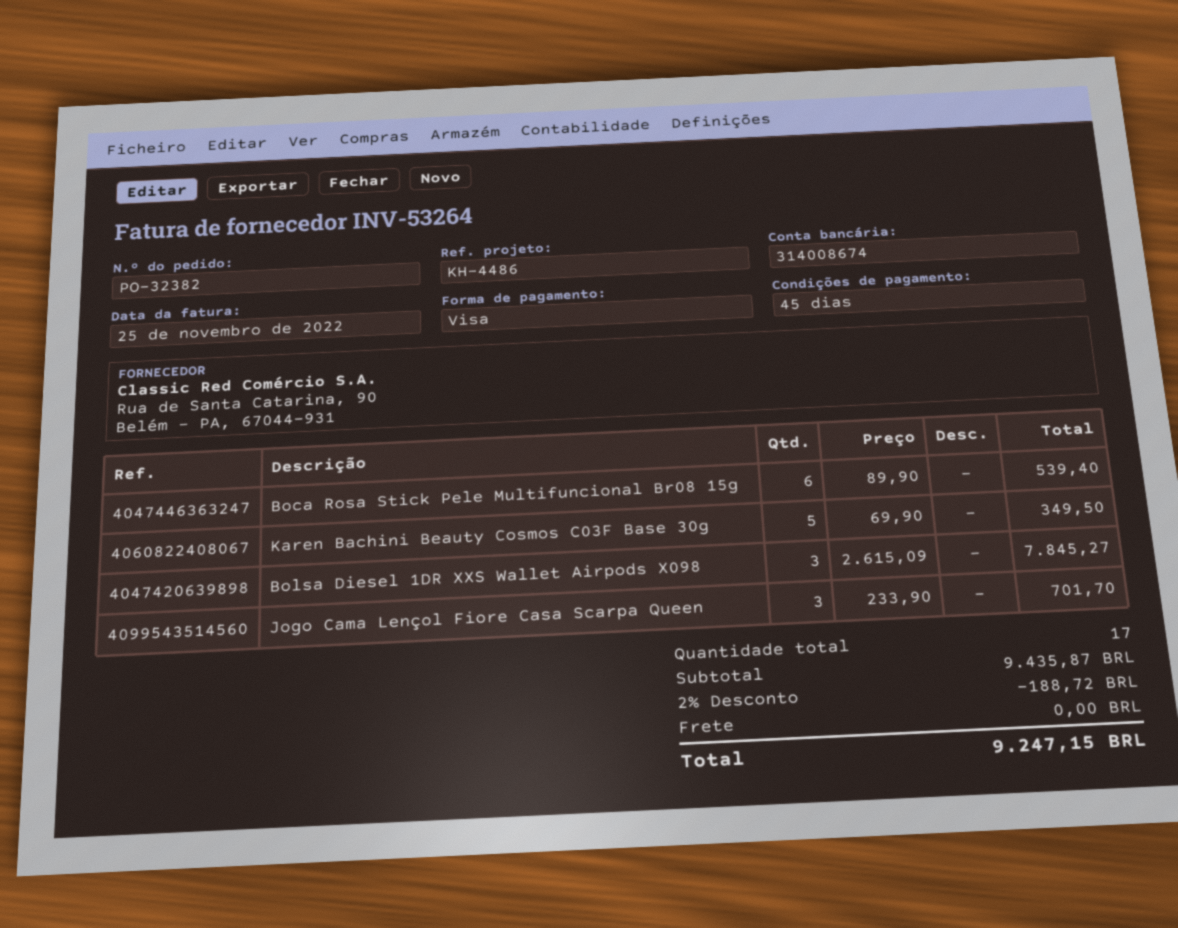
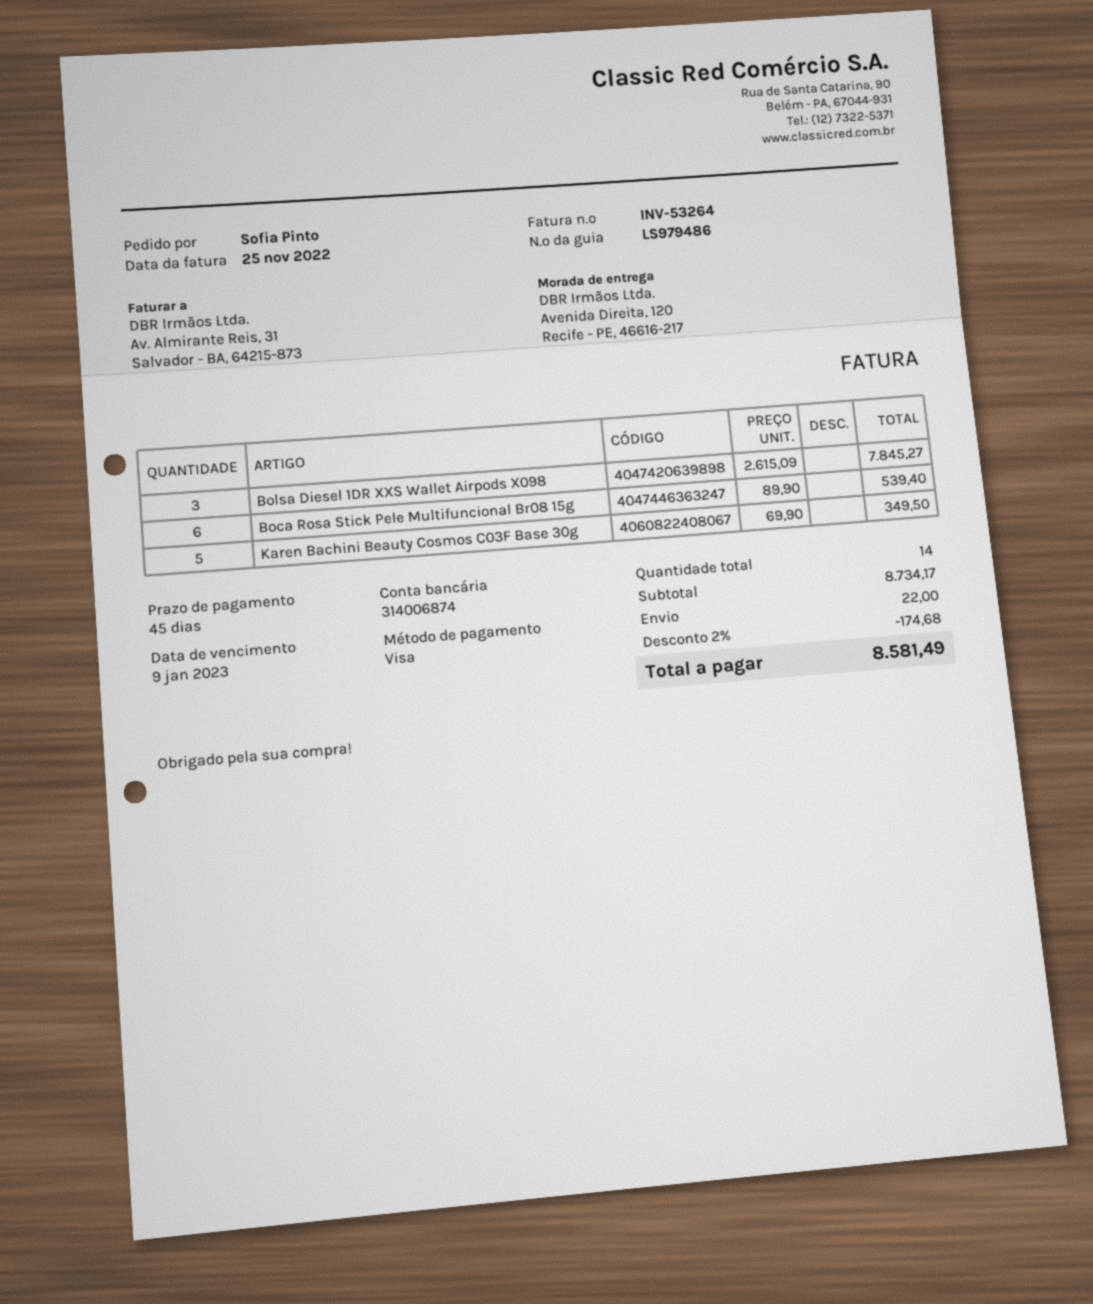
bank account: 314008674 -> 314006874
Jogo Cama Lençol Fiore Casa Scarpa Queen: 3 x 233.90 = 701.70 -> none
total quantity: 17 -> 14
subtotal: 9435.87 -> 8734.17
discount: 2% = 188.72 -> 2% = 174.68
shipping: 0.00 -> 22.00
total: 9247.15 -> 8581.49

